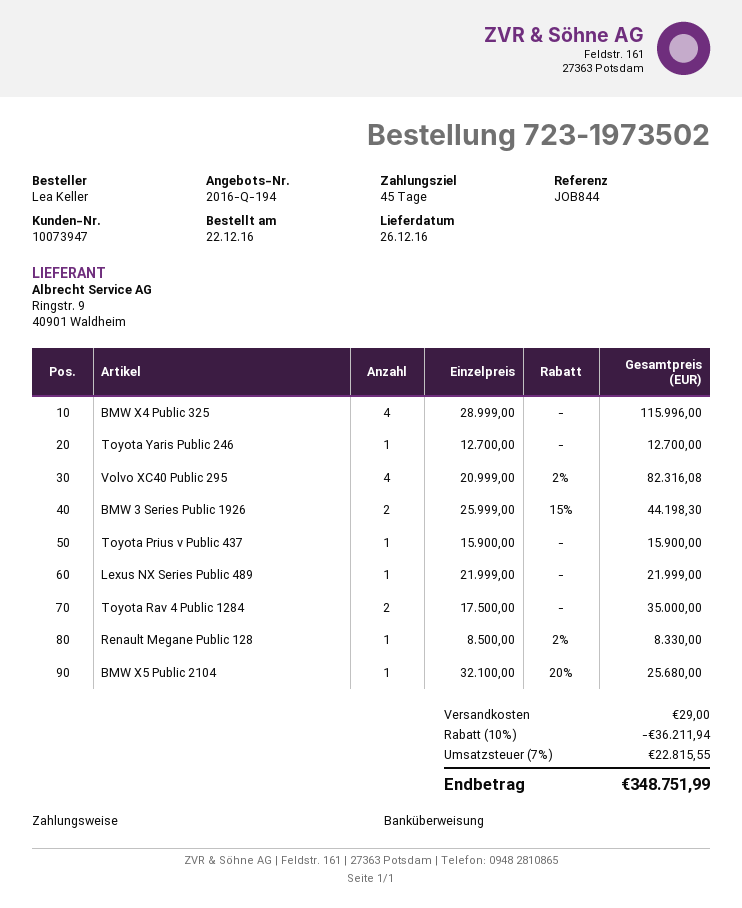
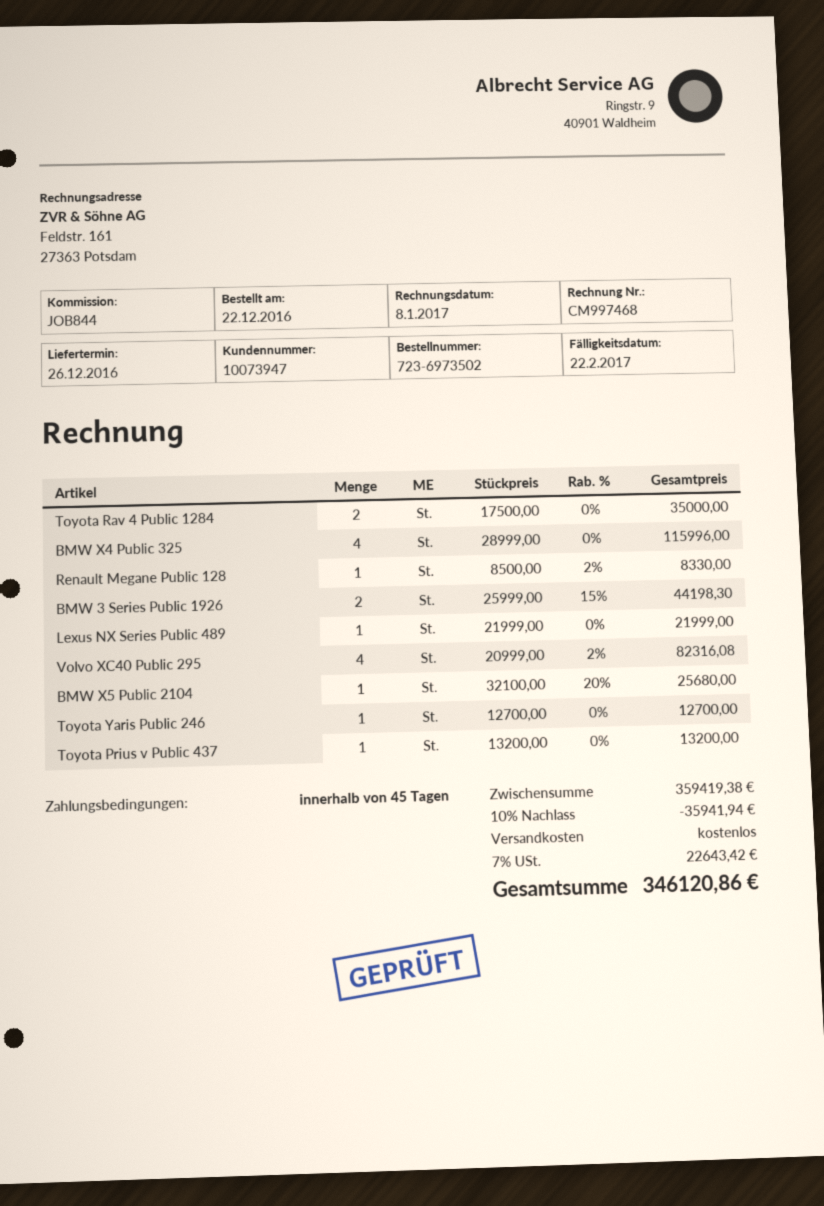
order number: 723-1973502 -> 723-6973502
Toyota Prius v Public 437: 1 x 15900.00 = 15900.00 -> 1 x 13200.00 = 13200.00
discount: 10% = 36211.94 -> 10% = 35941.94
shipping: 29.00 -> 0.00
tax: 7% = 22815.55 -> 7% = 22643.42
total: 348751.99 -> 346120.86

